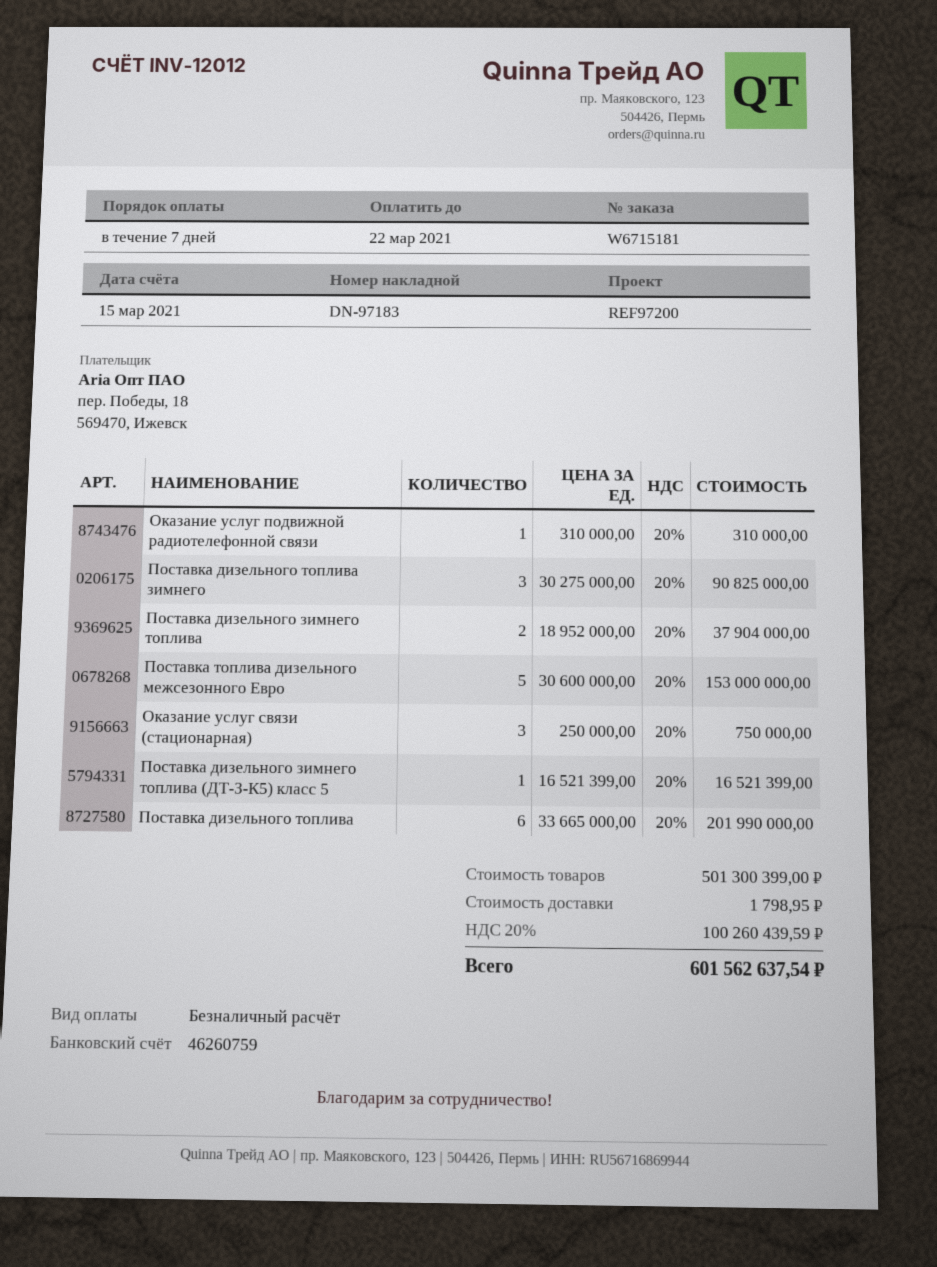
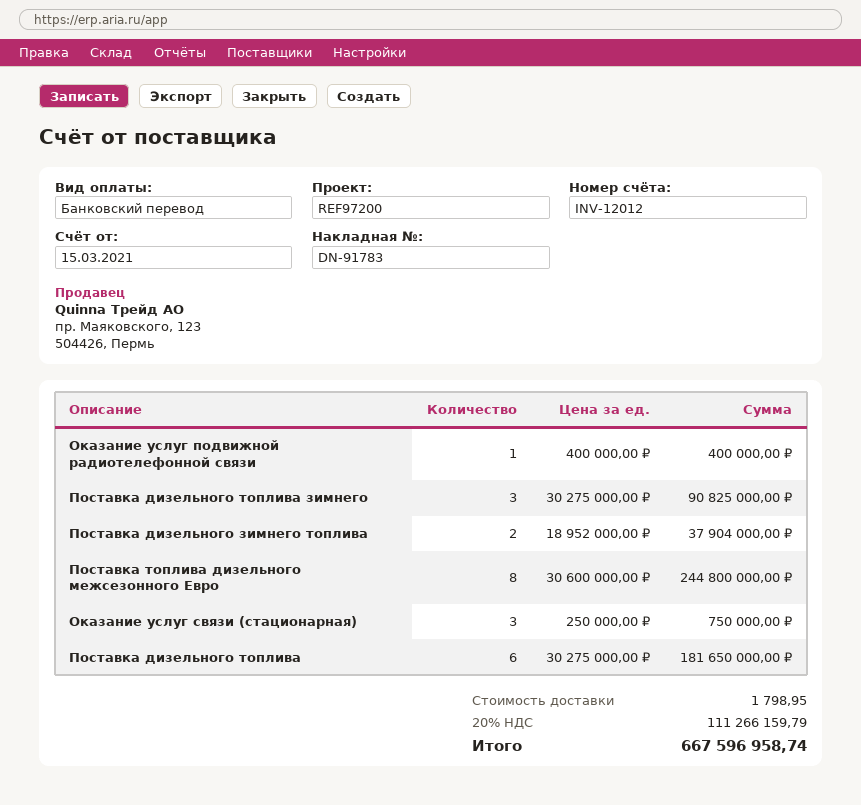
delivery note number: DN-97183 -> DN-91783
Оказание услуг подвижной радиотелефонной связи: 1 x 310000.00 = 310000.00 -> 1 x 400000.00 = 400000.00
Поставка топлива дизельного межсезонного Евро: 5 x 30600000.00 = 153000000.00 -> 8 x 30600000.00 = 244800000.00
Поставка дизельного зимнего топлива (ДТ-З-К5) класс 5: 1 x 16521399.00 = 16521399.00 -> none
Поставка дизельного топлива: 6 x 33665000.00 = 201990000.00 -> 6 x 30275000.00 = 181650000.00
tax: 20% = 100260439.59 -> 20% = 111266159.79
total: 601562637.54 -> 667596958.74

